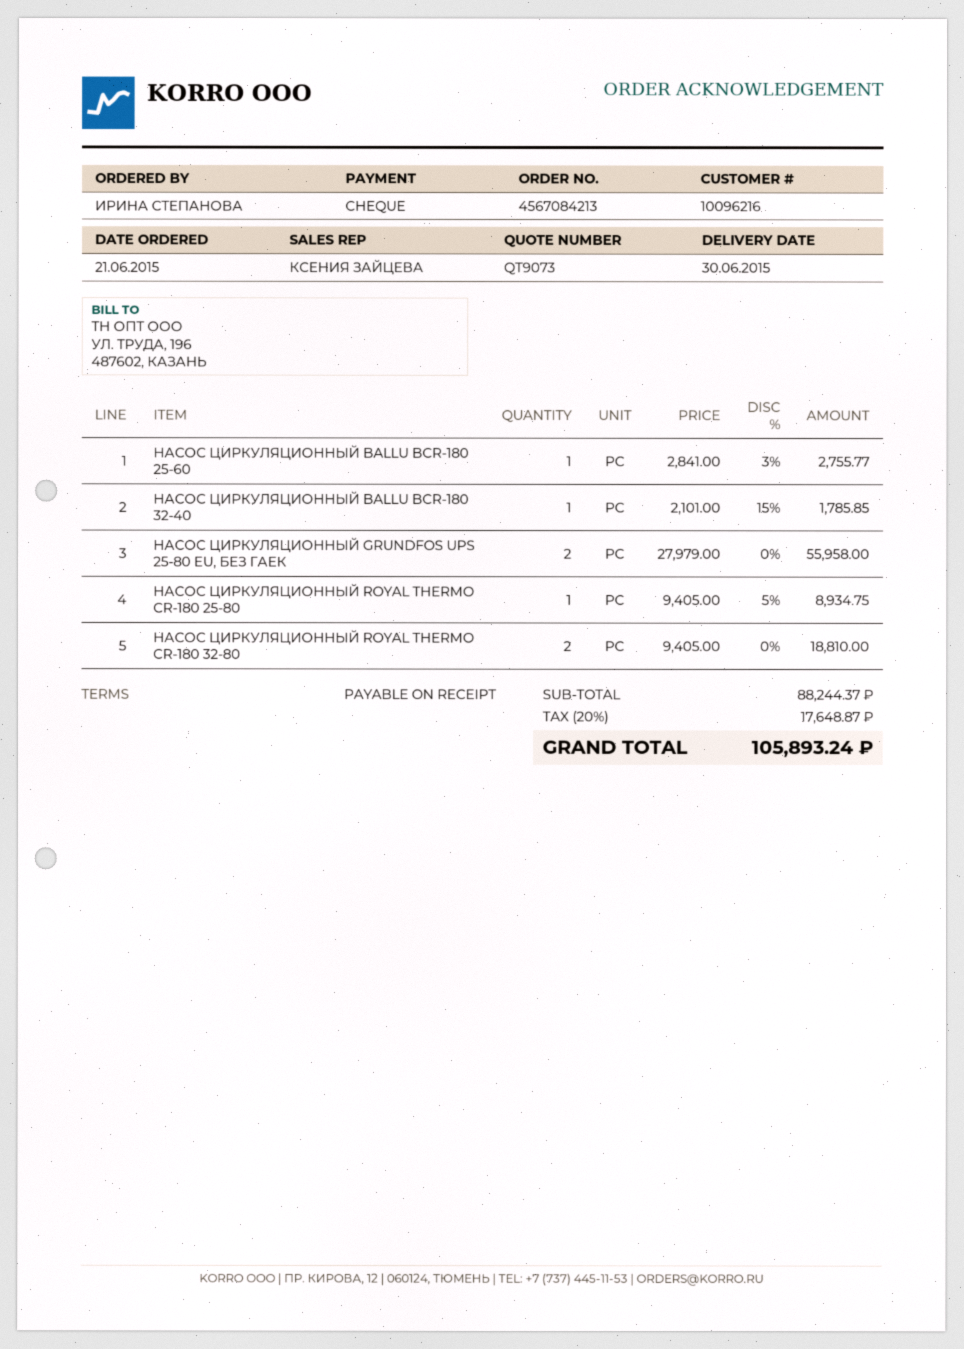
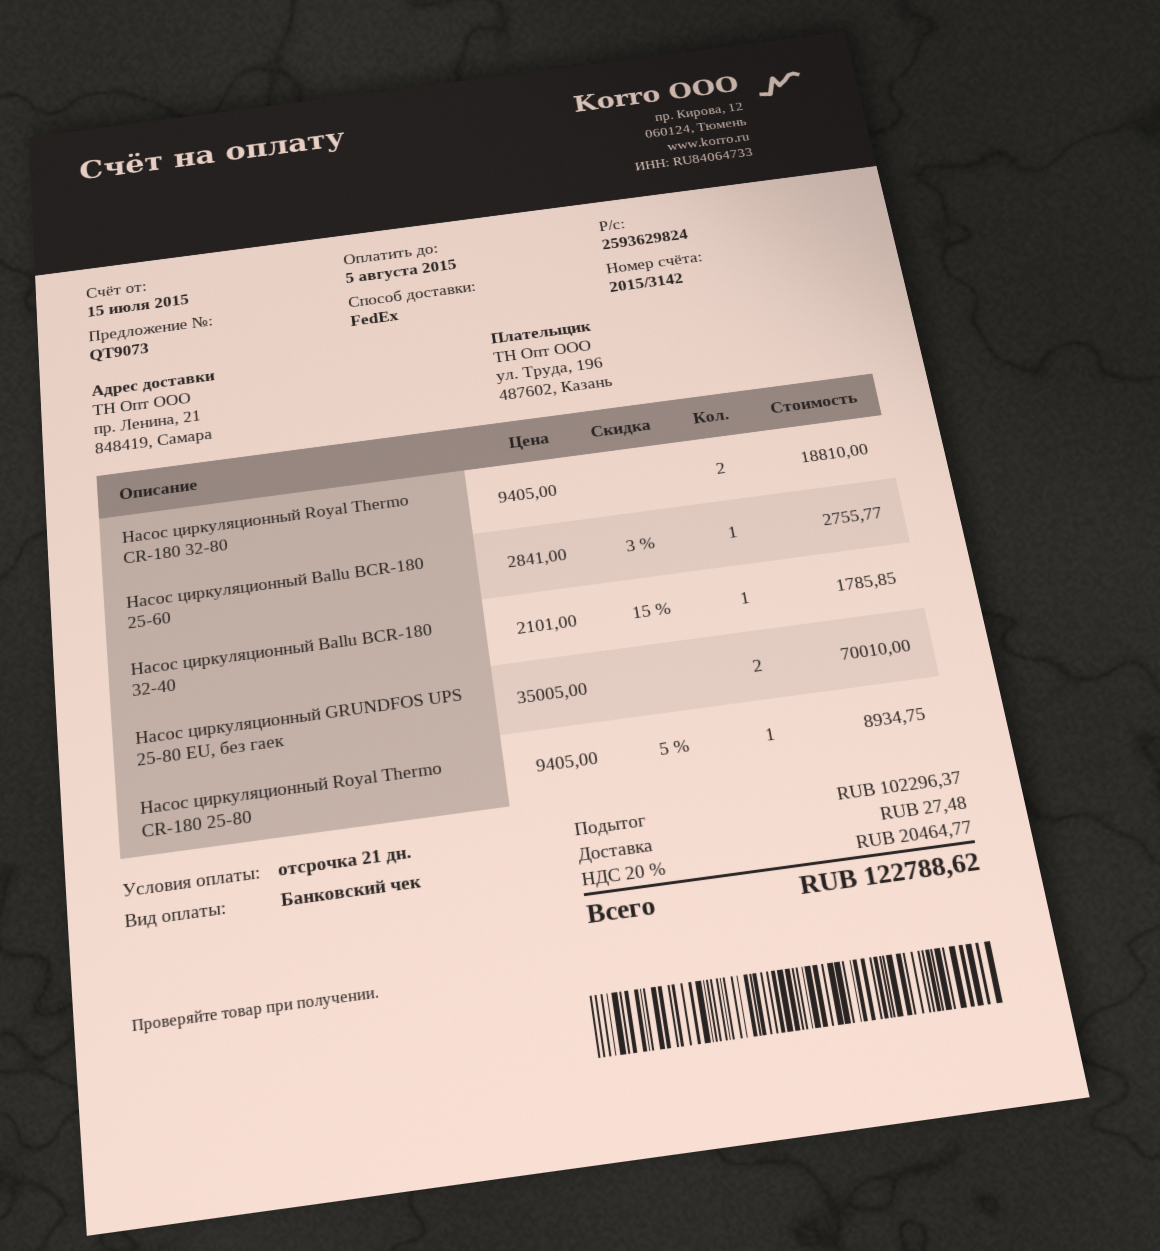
payment terms: on receipt -> 21 days
НАСОС ЦИРКУЛЯЦИОННЫЙ GRUNDFOS UPS 25-80 EU, БЕЗ ГАЕК: 2 x 27979.00 = 55958.00 -> 2 x 35005.00 = 70010.00
subtotal: 88244.37 -> 102296.37
shipping: none -> 27.48
tax: 20% = 17648.87 -> 20% = 20464.77
total: 105893.24 -> 122788.62

